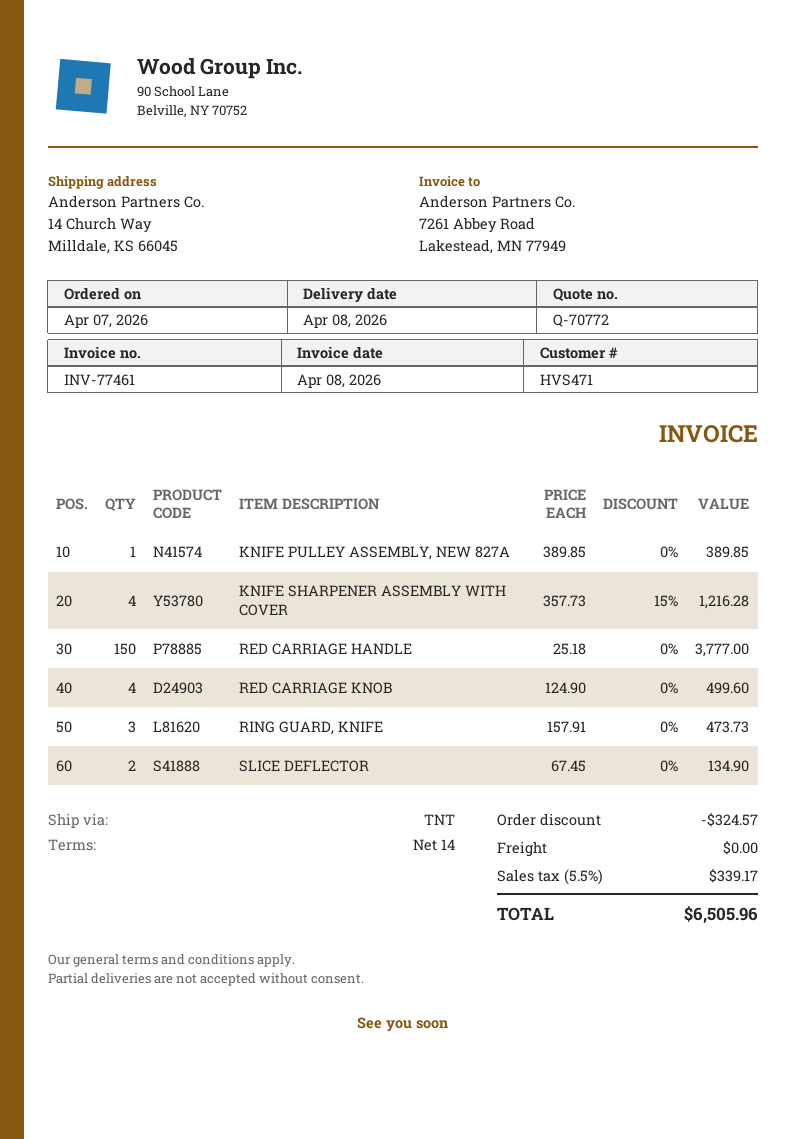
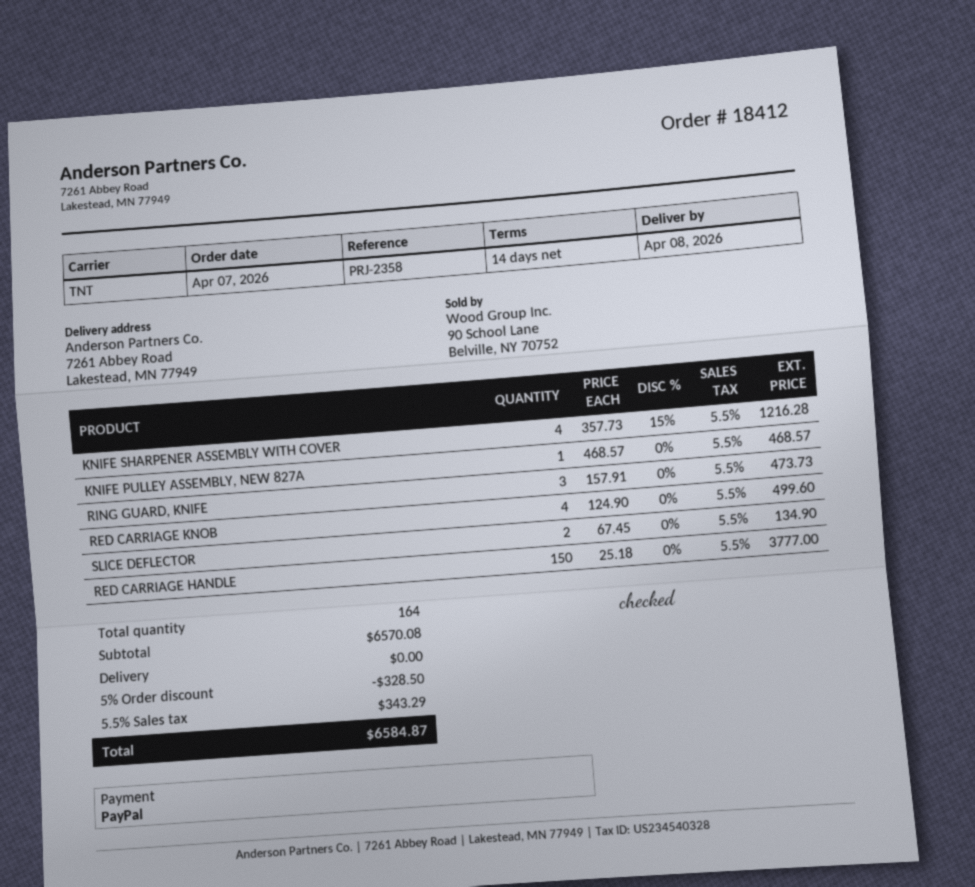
ship to: 14 Church Way, Milldale, KS 66045 -> 7261 Abbey Road, Lakestead, MN 77949
KNIFE PULLEY ASSEMBLY, NEW 827A: 1 x 389.85 = 389.85 -> 1 x 468.57 = 468.57
discount: 324.57 -> 328.50
tax: 5.5% = 339.17 -> 5.5% = 343.29
total: 6505.96 -> 6584.87

